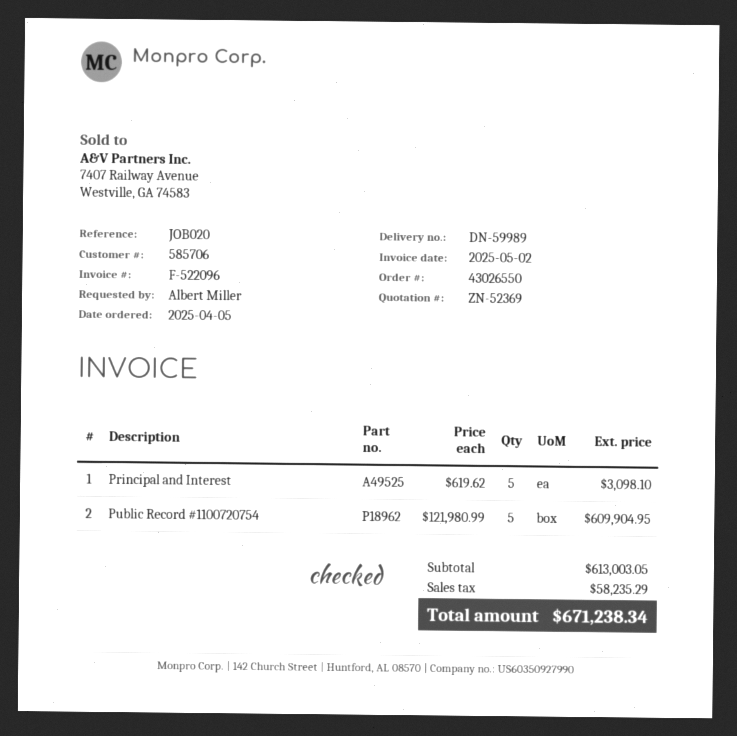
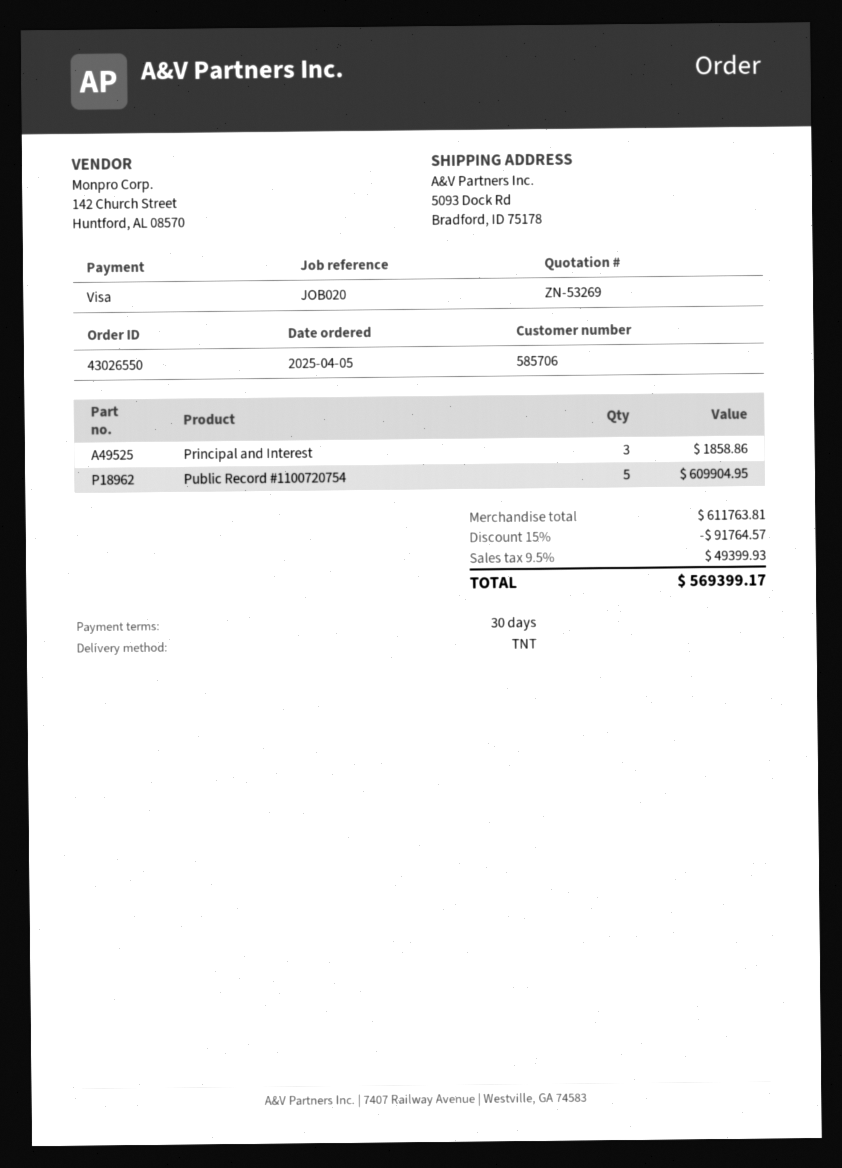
quote number: ZN-52369 -> ZN-53269
Principal and Interest: 5 for 3098.10 -> 3 for 1858.86
subtotal: 613003.05 -> 611763.81
discount: none -> 15% = 91764.57
tax: 58235.29 -> 49399.93
total: 671238.34 -> 569399.17

